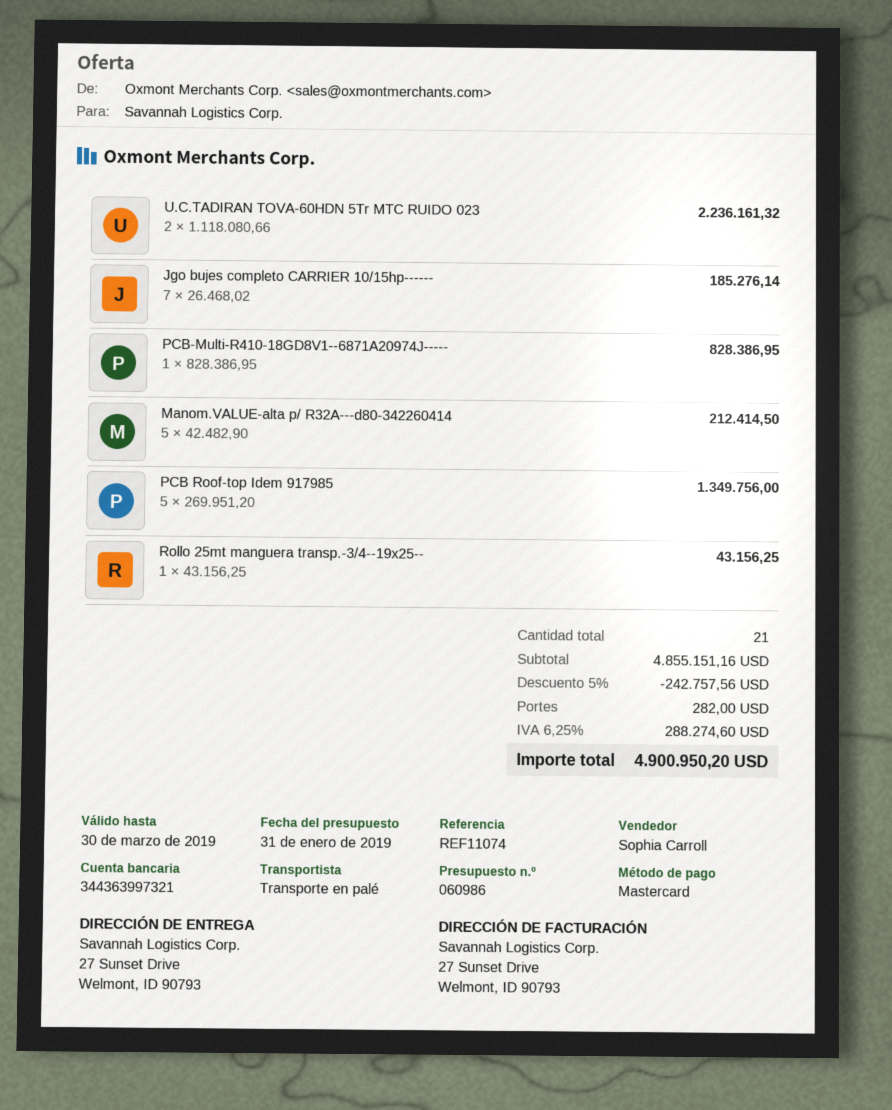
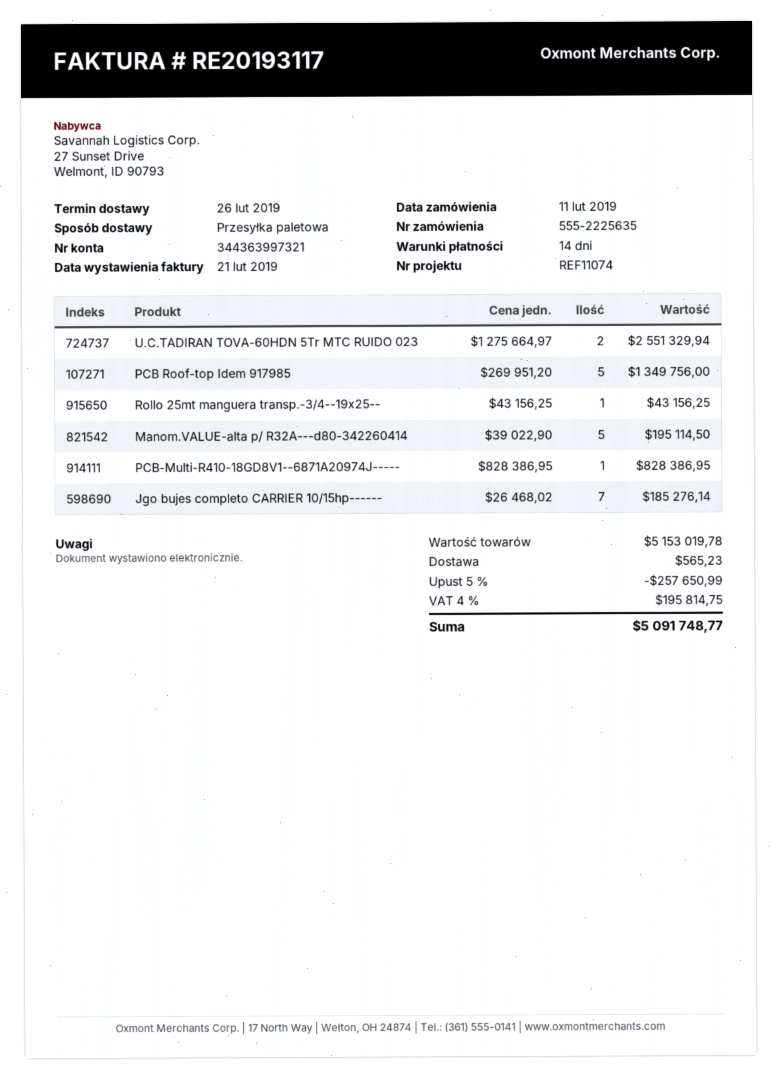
U.C.TADIRAN TOVA-60HDN 5Tr MTC RUIDO 023: 2 x 1118080.66 = 2236161.32 -> 2 x 1275664.97 = 2551329.94
Manom.VALUE-alta p/ R32A---d80-342260414: 5 x 42482.90 = 212414.50 -> 5 x 39022.90 = 195114.50
subtotal: 4855151.16 -> 5153019.78
discount: 5% = 242757.56 -> 5% = 257650.99
shipping: 282.00 -> 565.23
tax: 6.25% = 288274.60 -> 4% = 195814.75
total: 4900950.20 -> 5091748.77

